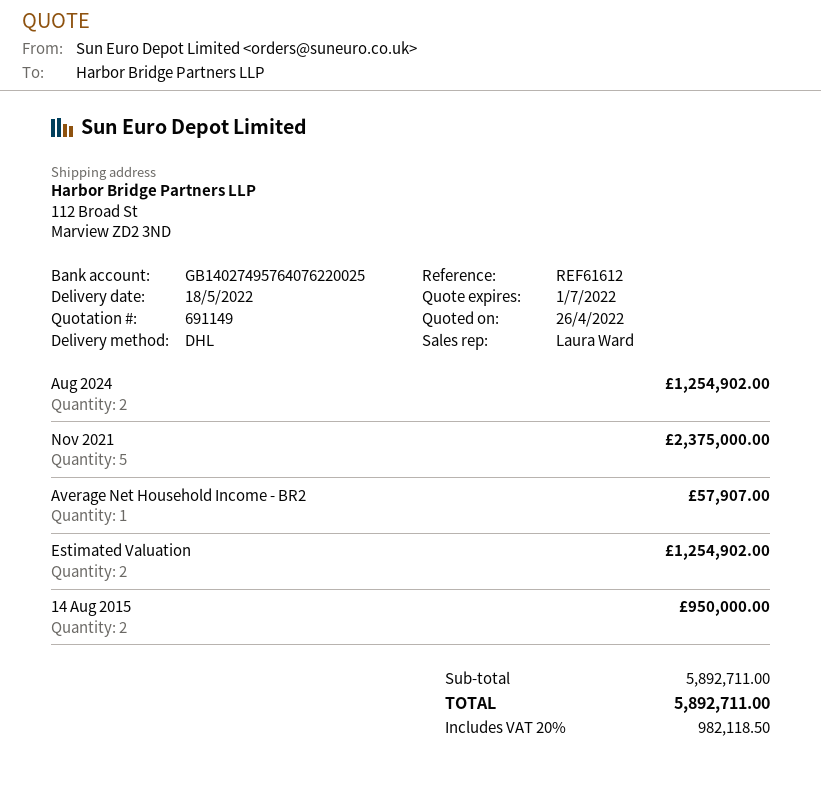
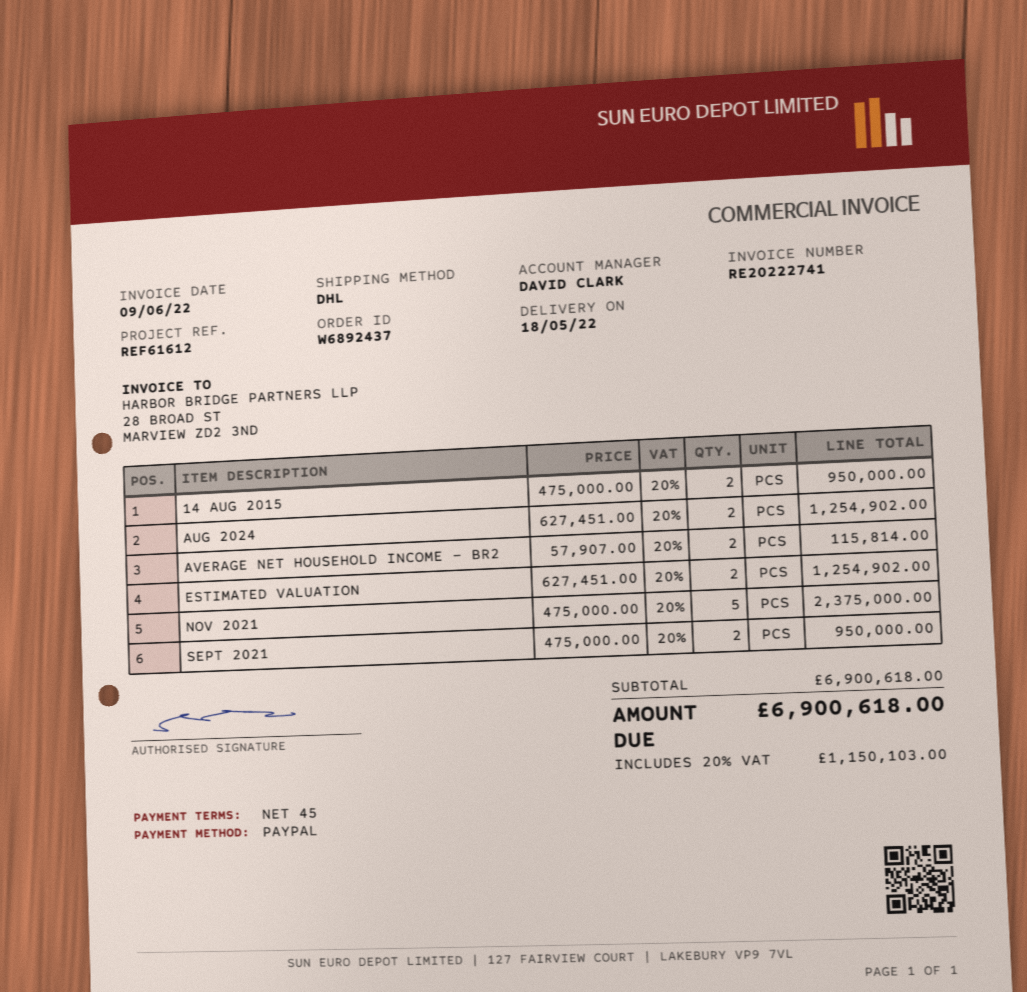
sales rep: Laura Ward -> DAVID CLARK
Average Net Household Income - BR2: 1 for 57907.00 -> 2 for 115814.00
SEPT 2021: none -> 2 for 950000.00
subtotal: 5892711.00 -> 6900618.00
tax: 20% = 982118.50 -> 20% = 1150103.00
total: 5892711.00 -> 6900618.00

